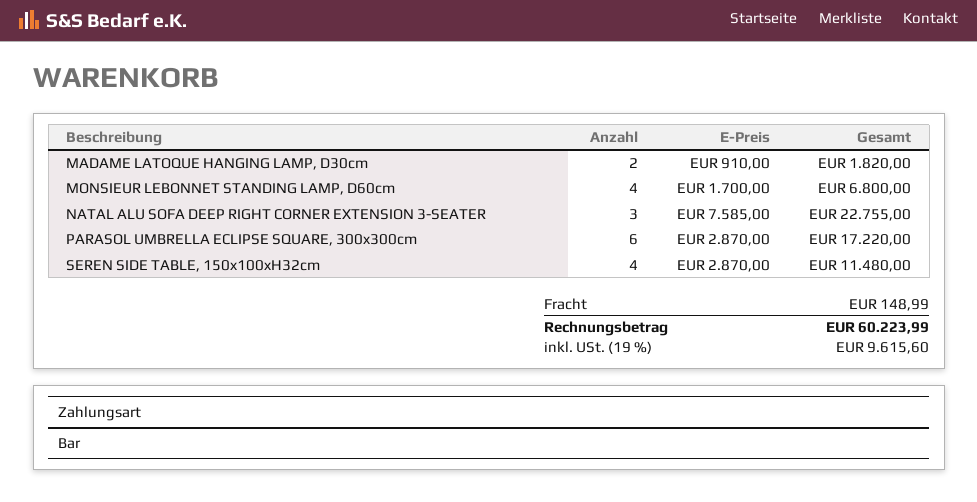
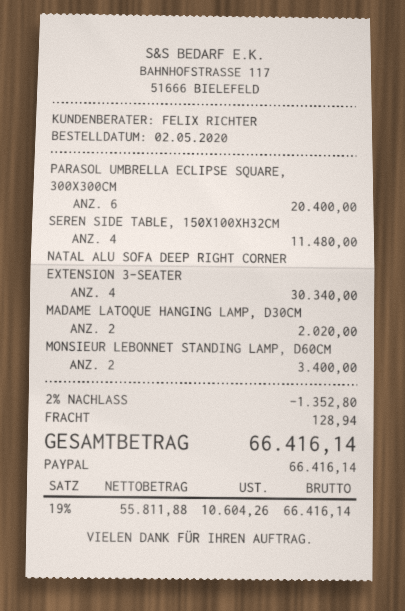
payment method: cash -> PayPal
MADAME LATOQUE HANGING LAMP, D30cm: 2 for 1820.00 -> 2 for 2020.00
MONSIEUR LEBONNET STANDING LAMP, D60cm: 4 for 6800.00 -> 2 for 3400.00
NATAL ALU SOFA DEEP RIGHT CORNER EXTENSION 3-SEATER: 3 for 22755.00 -> 4 for 30340.00
PARASOL UMBRELLA ECLIPSE SQUARE, 300x300cm: 6 for 17220.00 -> 6 for 20400.00
discount: none -> 2% = 1352.80
shipping: 148.99 -> 128.94
tax: 19% = 9615.60 -> 19% = 10604.26
total: 60223.99 -> 66416.14

